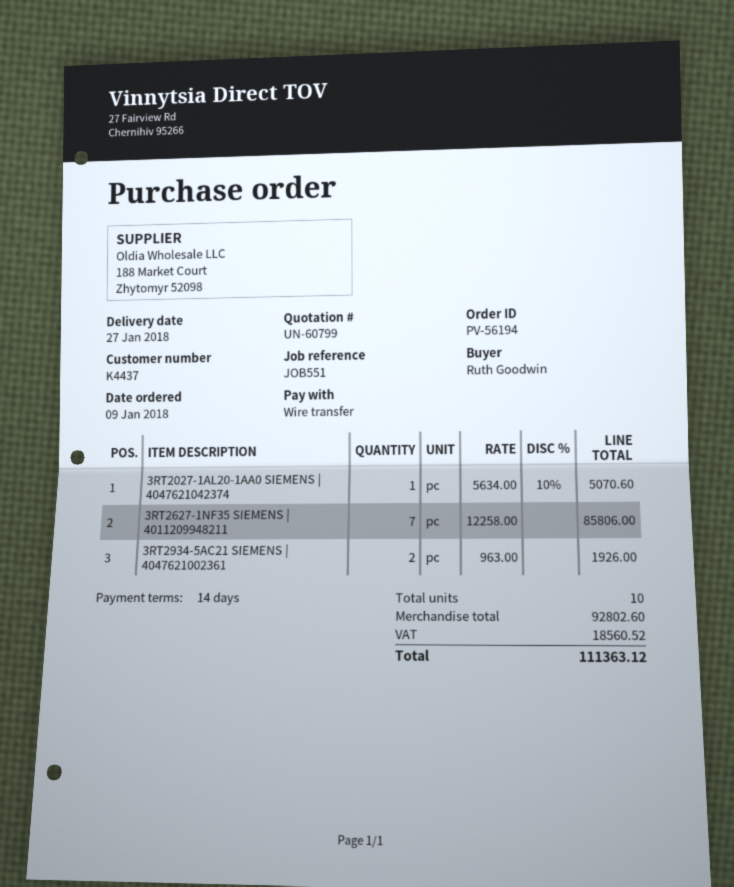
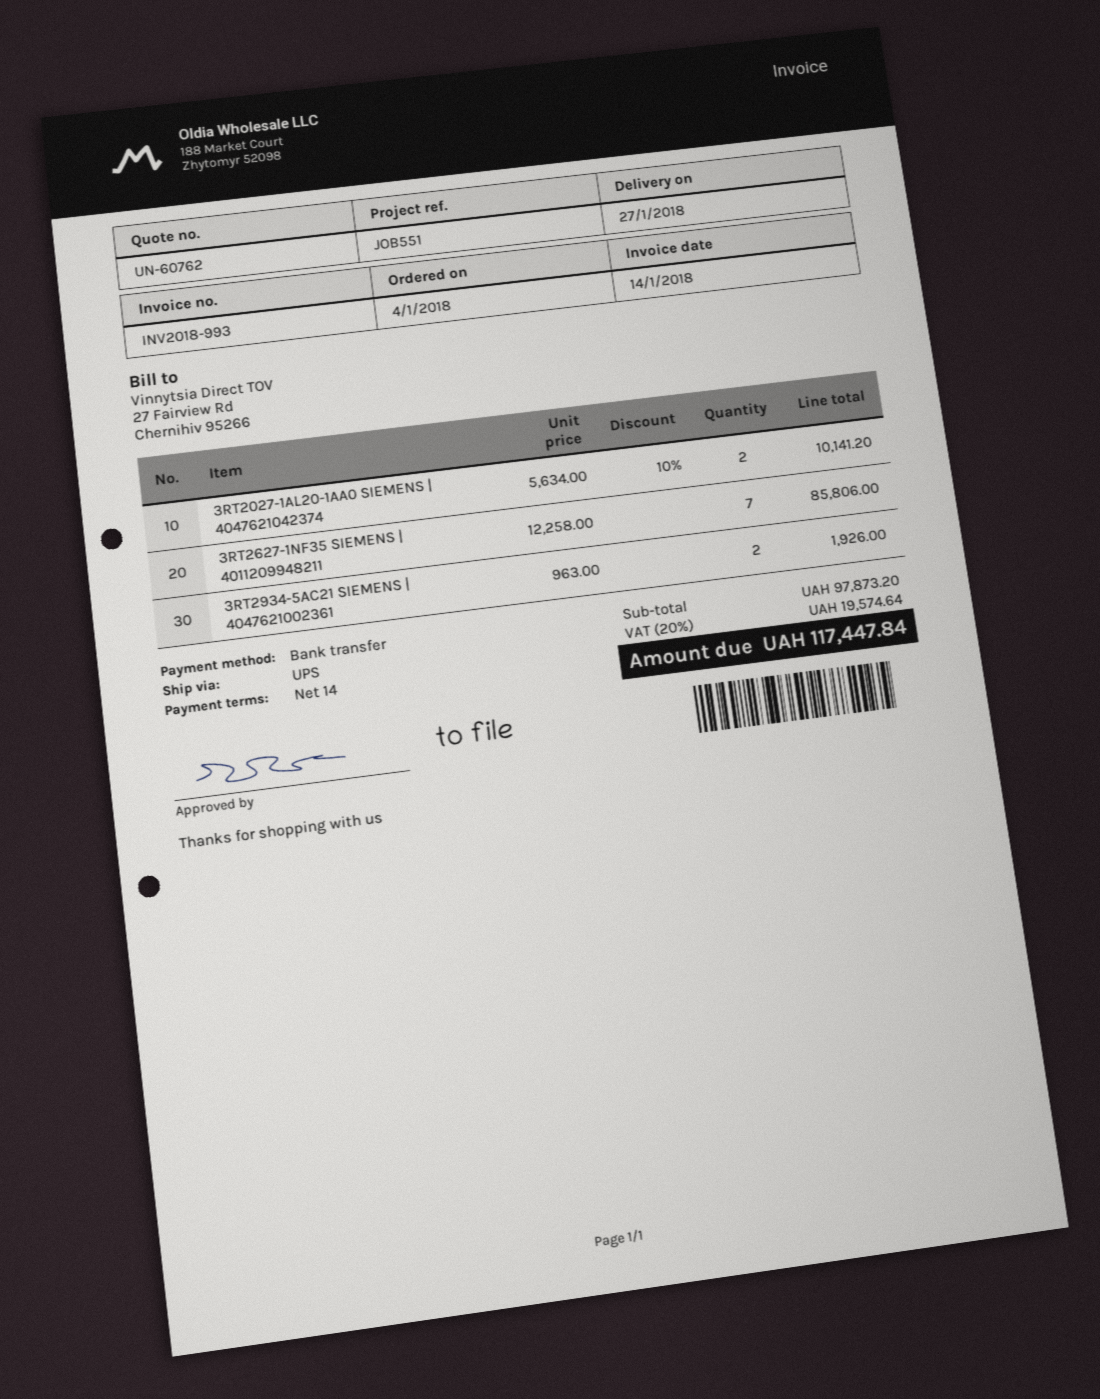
quote number: UN-60799 -> UN-60762
order date: 2018-01-09 -> 2018-01-04
3RT2027-1AL20-1AA0 SIEMENS | 4047621042374: 1 x 5634.00 - 10% = 5070.60 -> 2 x 5634.00 - 10% = 10141.20
subtotal: 92802.60 -> 97873.20
tax: 18560.52 -> 19574.64
total: 111363.12 -> 117447.84

